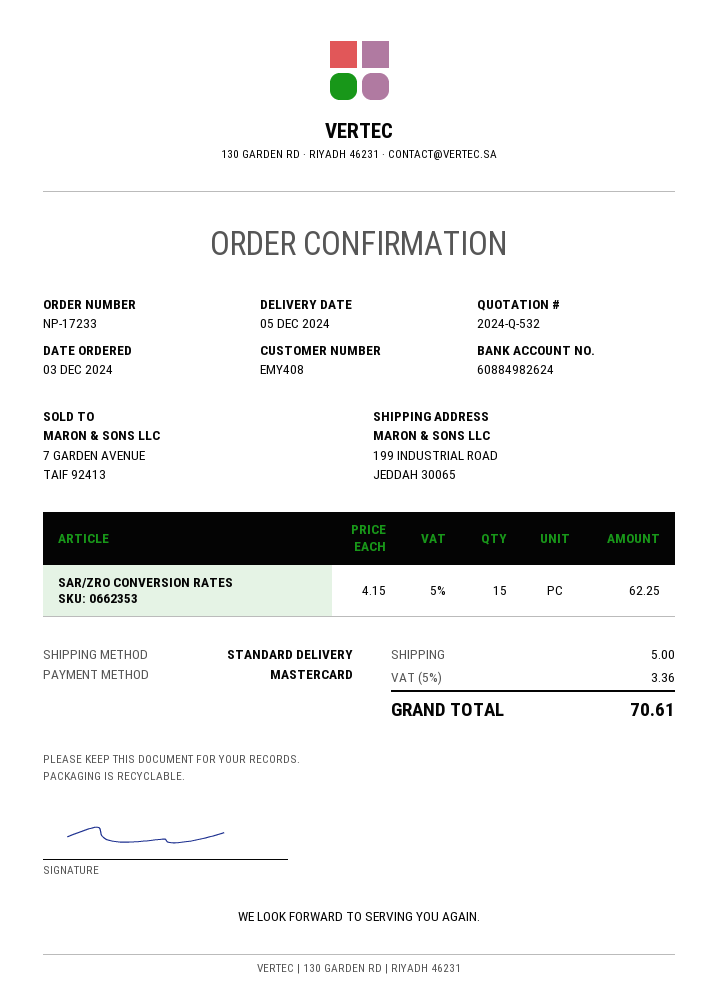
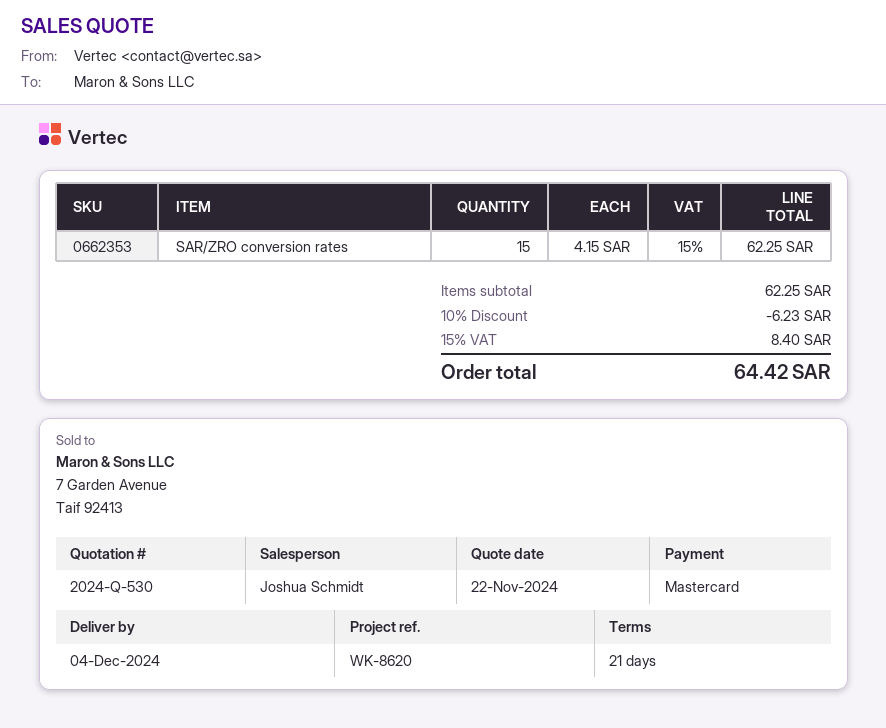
quote number: 2024-Q-532 -> 2024-Q-530
delivery date: 2024-12-05 -> 2024-12-04
discount: none -> 10% = 6.23
shipping: 5.00 -> none
tax: 5% = 3.36 -> 15% = 8.40
total: 70.61 -> 64.42

